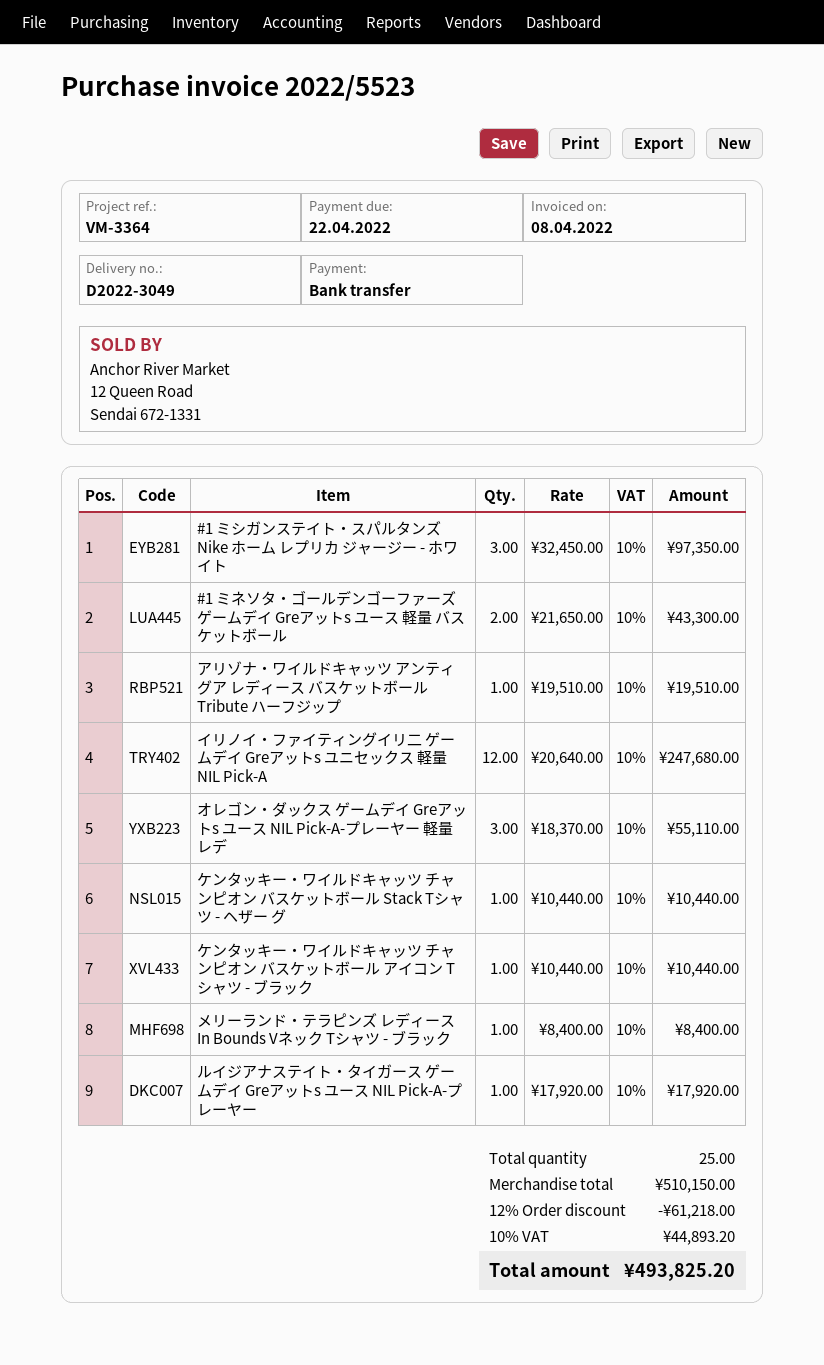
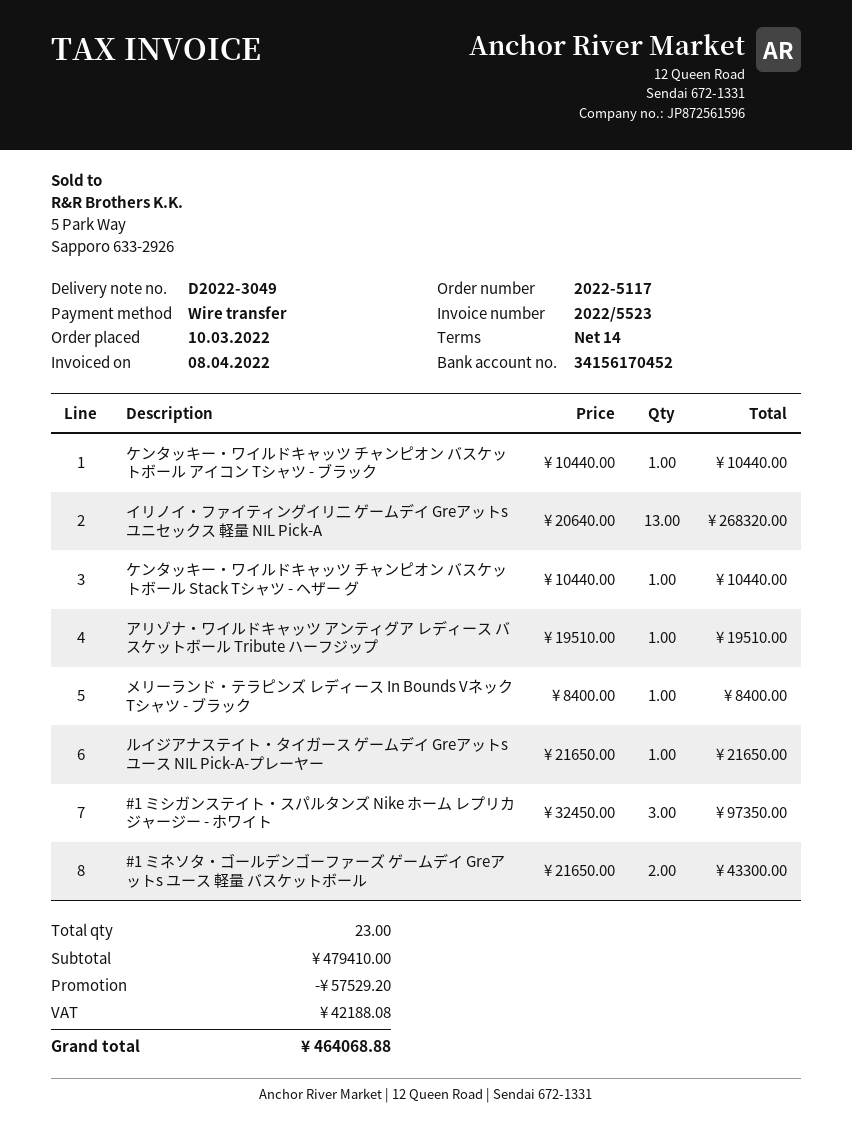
イリノイ・ファイティングイリ二 ゲームデイ Greアットs ユニセックス 軽量 NIL Pick-A: 12 x 20640.00 = 247680.00 -> 13 x 20640.00 = 268320.00
オレゴン・ダックス ゲームデイ Greアットs ユース NIL Pick-A-プレーヤー 軽量 レデ: 3 x 18370.00 = 55110.00 -> none
ルイジアナステイト・タイガース ゲームデイ Greアットs ユース NIL Pick-A-プレーヤー: 1 x 17920.00 = 17920.00 -> 1 x 21650.00 = 21650.00
total quantity: 25 -> 23
subtotal: 510150.00 -> 479410.00
discount: 61218.00 -> 57529.20
tax: 44893.20 -> 42188.08
total: 493825.20 -> 464068.88

